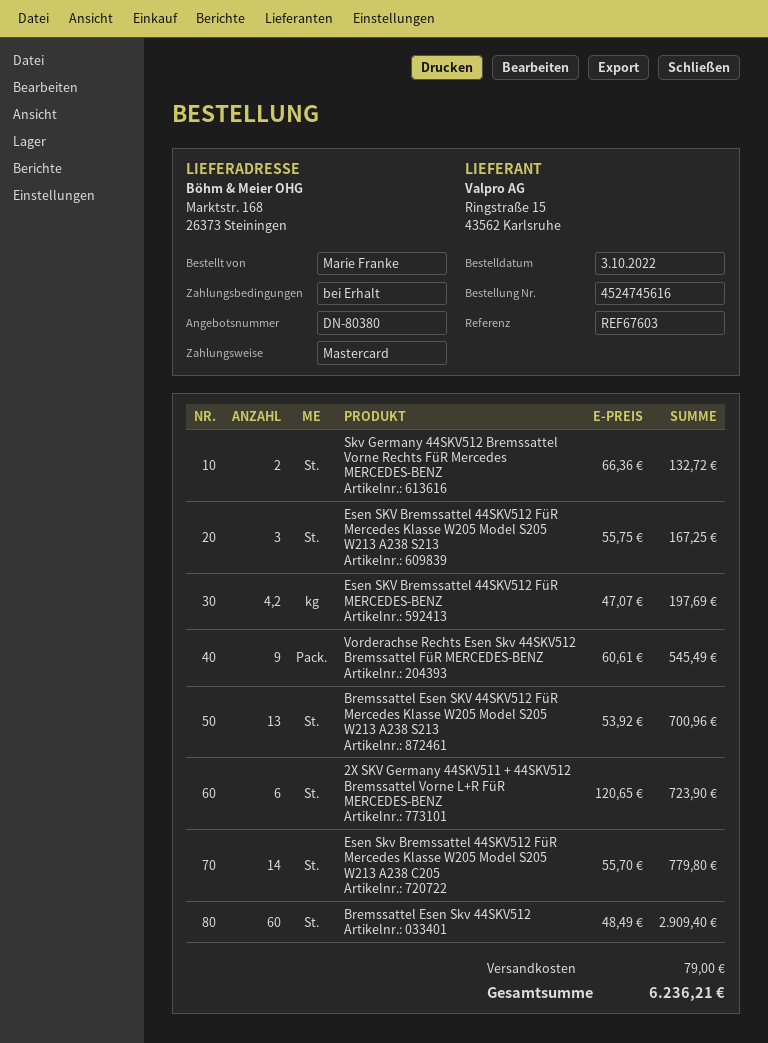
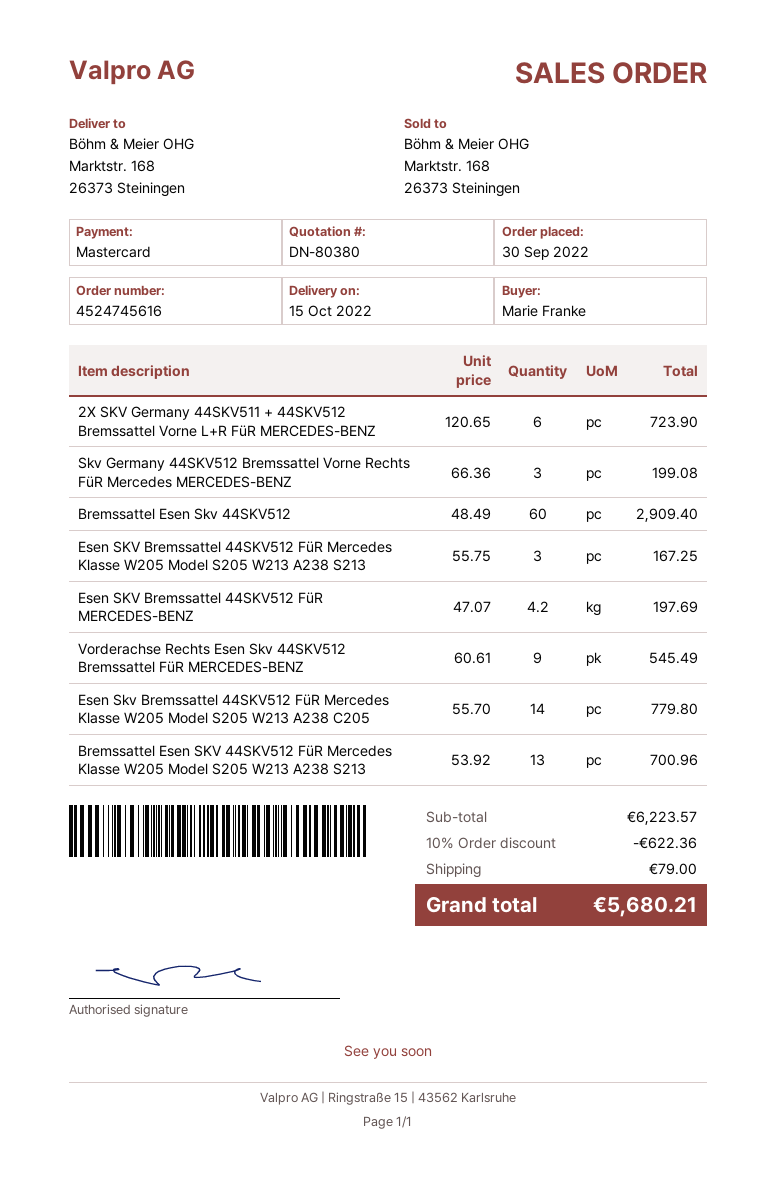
order date: 2022-10-03 -> 2022-09-30
Skv Germany 44SKV512 Bremssattel Vorne Rechts FüR Mercedes MERCEDES-BENZ: 2 x 66.36 = 132.72 -> 3 x 66.36 = 199.08
discount: none -> 10% = 622.36
total: 6236.21 -> 5680.21

